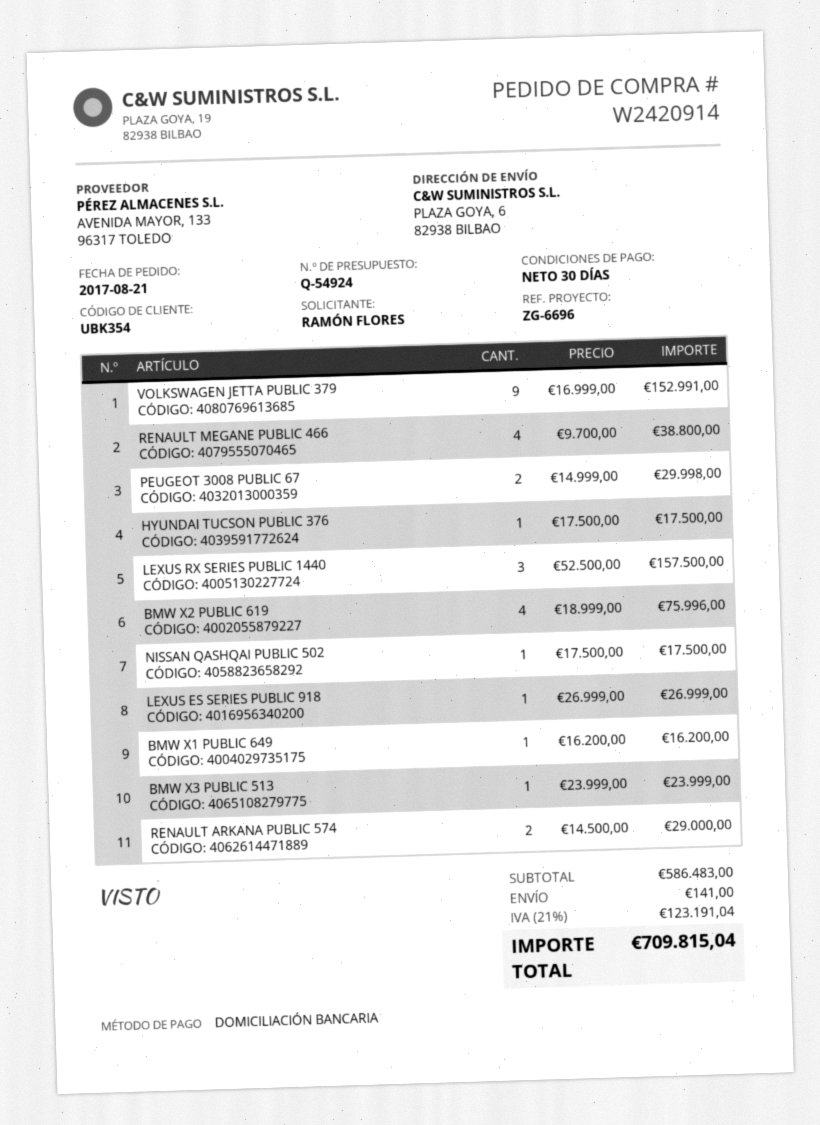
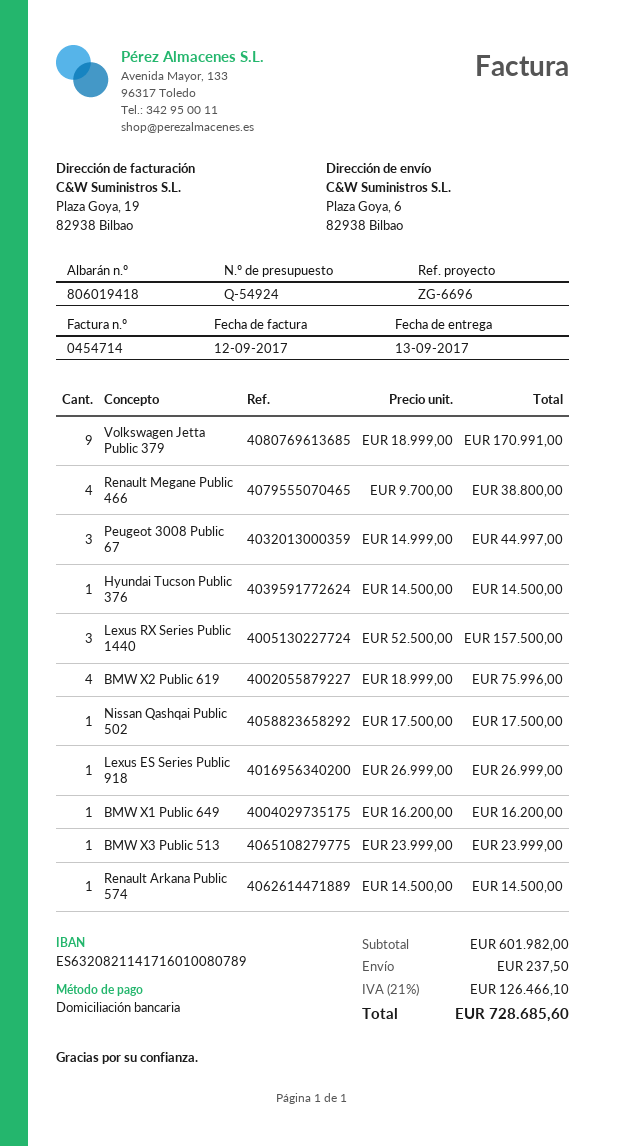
VOLKSWAGEN JETTA PUBLIC 379: 9 x 16999.00 = 152991.00 -> 9 x 18999.00 = 170991.00
PEUGEOT 3008 PUBLIC 67: 2 x 14999.00 = 29998.00 -> 3 x 14999.00 = 44997.00
HYUNDAI TUCSON PUBLIC 376: 1 x 17500.00 = 17500.00 -> 1 x 14500.00 = 14500.00
RENAULT ARKANA PUBLIC 574: 2 x 14500.00 = 29000.00 -> 1 x 14500.00 = 14500.00
subtotal: 586483.00 -> 601982.00
shipping: 141.00 -> 237.50
tax: 21% = 123191.04 -> 21% = 126466.10
total: 709815.04 -> 728685.60

